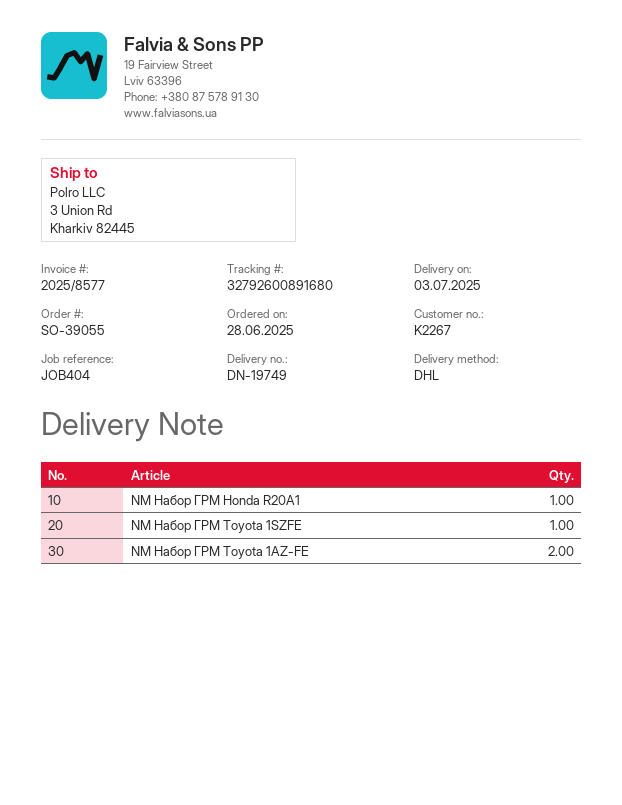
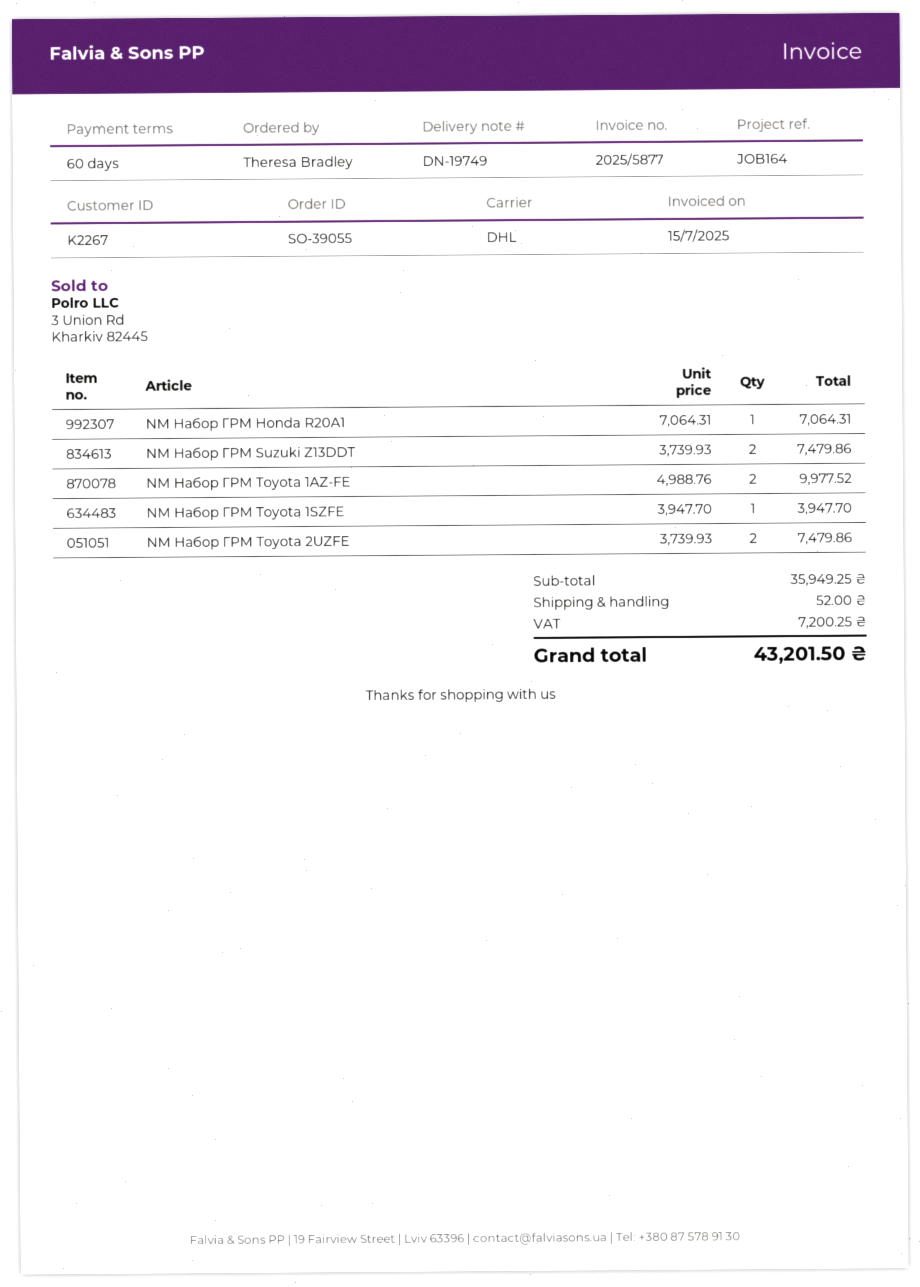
invoice number: 2025/8577 -> 2025/5877
reference: JOB404 -> JOB164
NM Набор ГРМ Suzuki Z13DDT: none -> 2
NM Набор ГРМ Toyota 2UZFE: none -> 2

